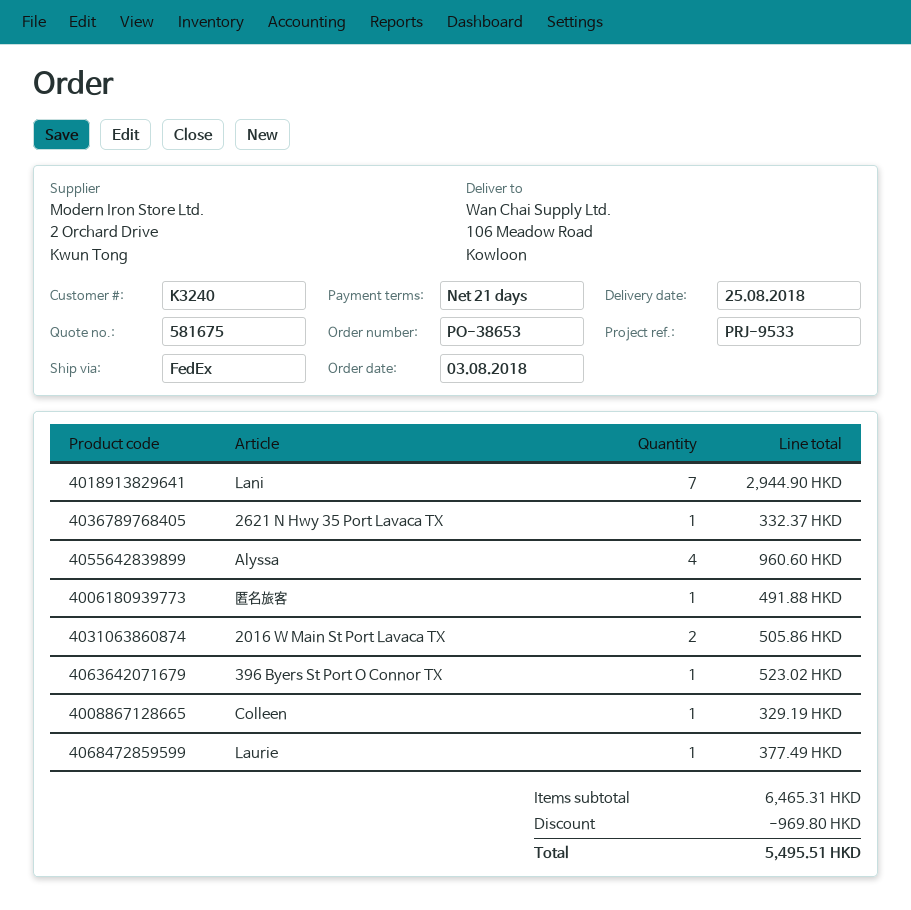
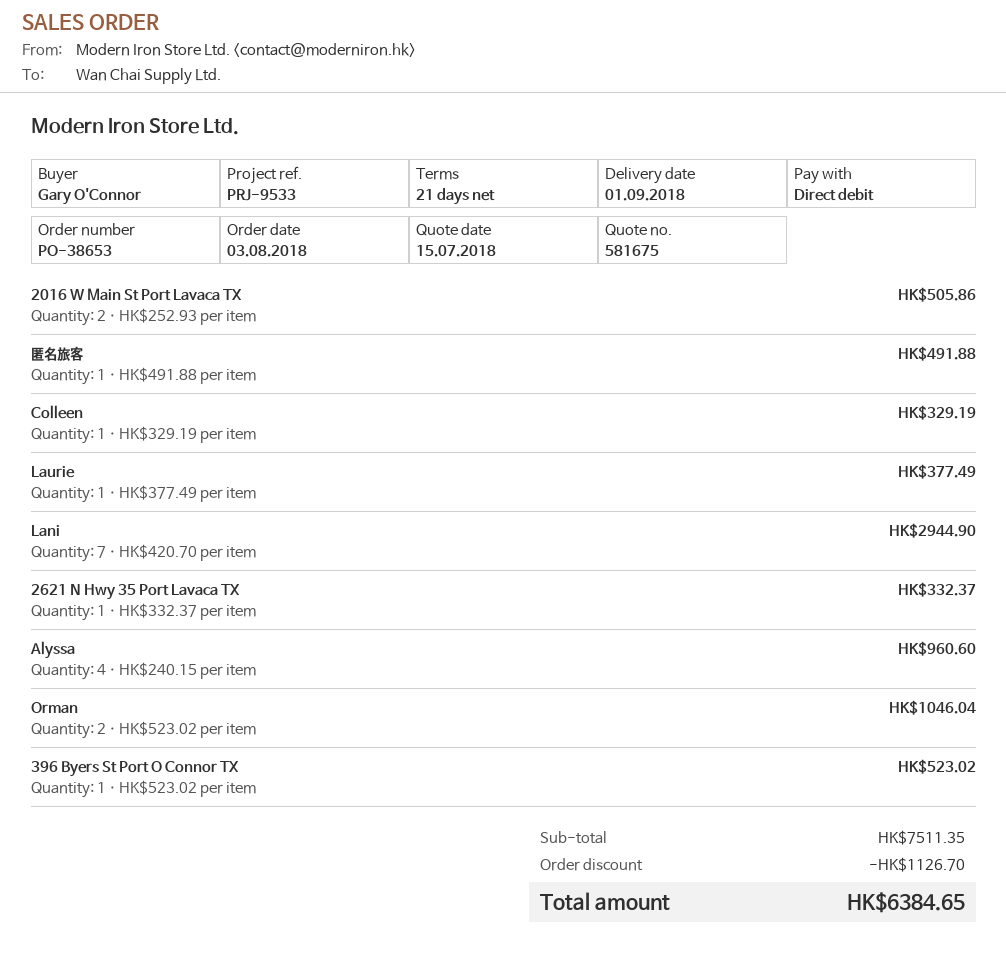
delivery date: 2018-08-25 -> 2018-09-01
Orman: none -> 2 for 1046.04
subtotal: 6465.31 -> 7511.35
discount: 969.80 -> 1126.70
total: 5495.51 -> 6384.65

